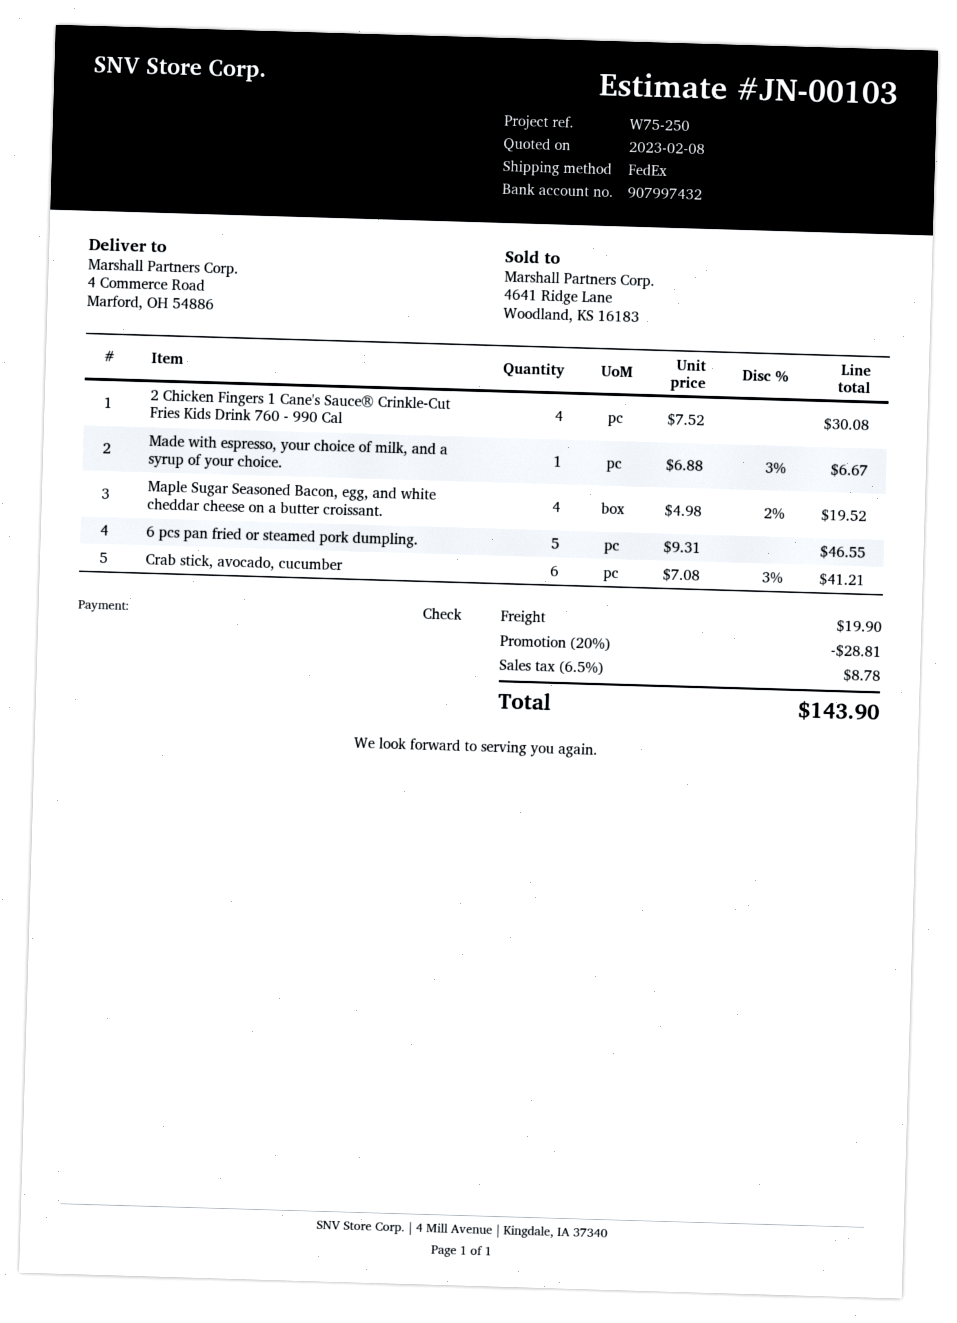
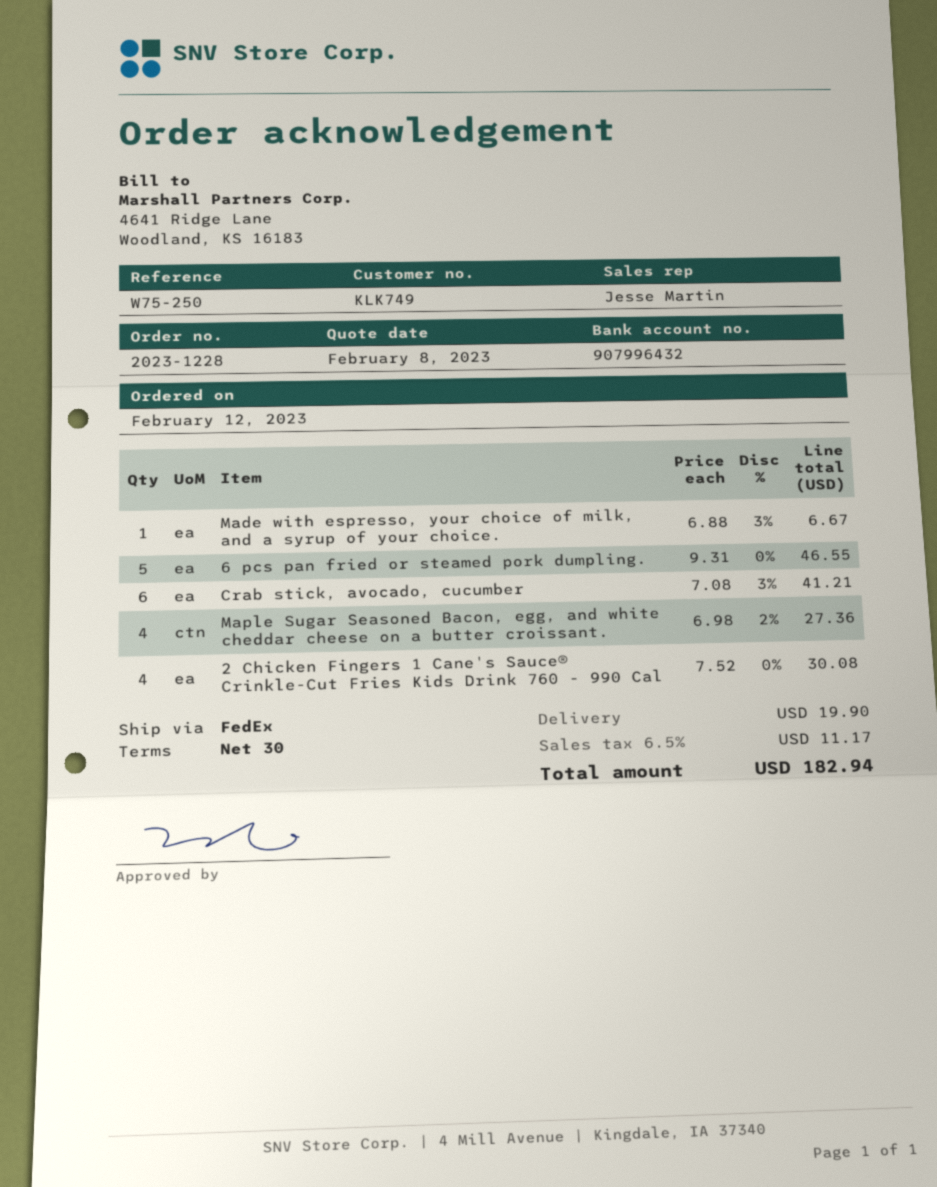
bank account: 907997432 -> 907996432
Maple Sugar Seasoned Bacon, egg, and white cheddar cheese on a butter croissant.: 4 x 4.98 - 2% = 19.52 -> 4 x 6.98 - 2% = 27.36
discount: 20% = 28.81 -> none
tax: 6.5% = 8.78 -> 6.5% = 11.17
total: 143.90 -> 182.94

